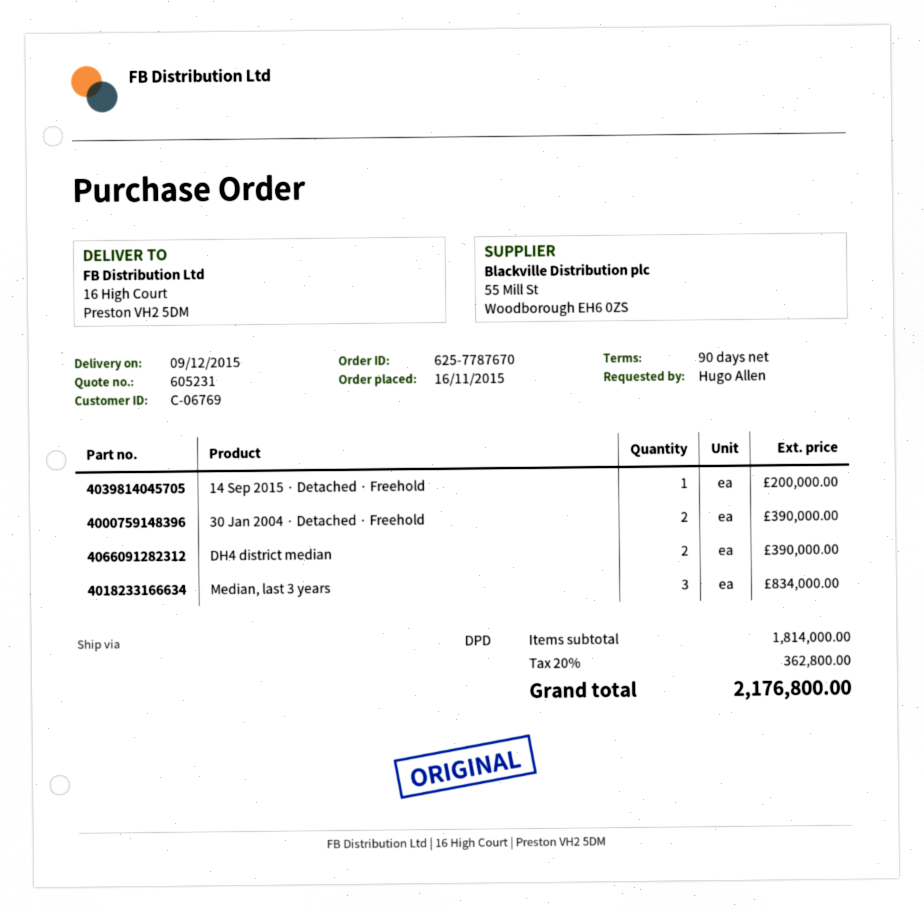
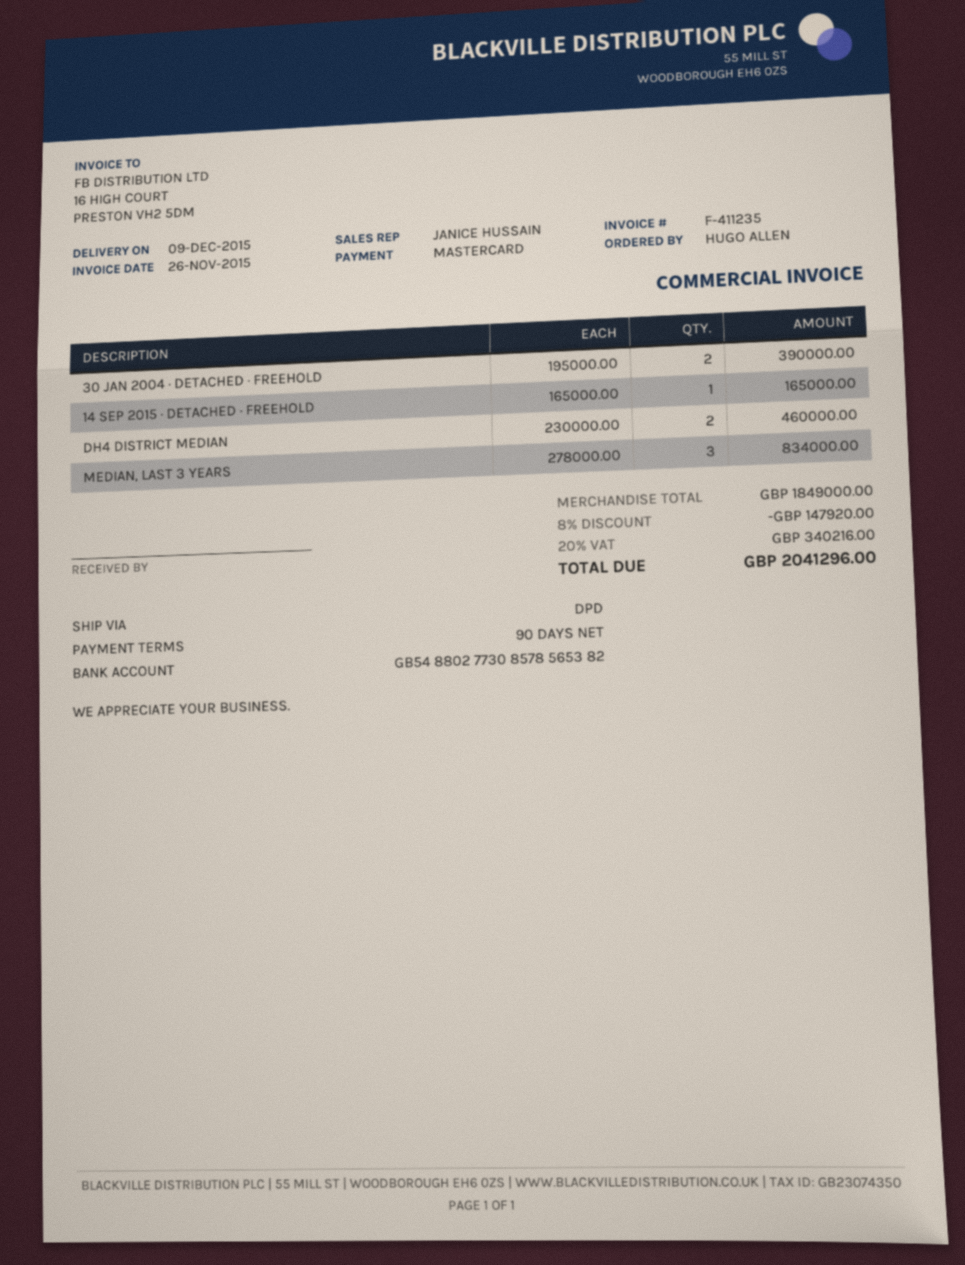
14 Sep 2015 · Detached · Freehold: 1 for 200000.00 -> 1 for 165000.00
DH4 district median: 2 for 390000.00 -> 2 for 460000.00
subtotal: 1814000.00 -> 1849000.00
discount: none -> 8% = 147920.00
tax: 20% = 362800.00 -> 20% = 340216.00
total: 2176800.00 -> 2041296.00

